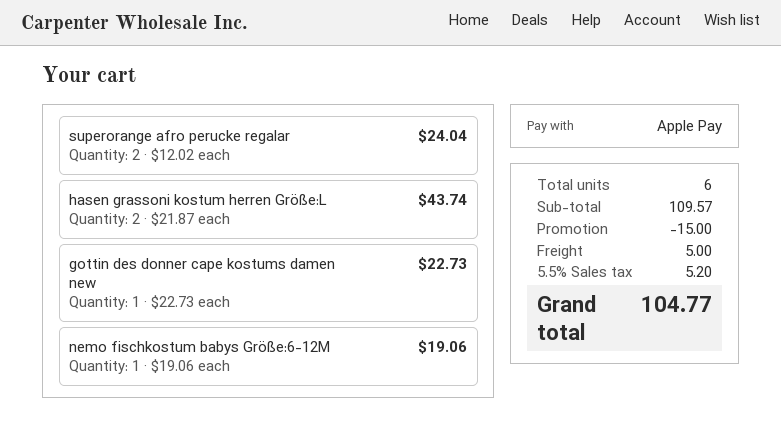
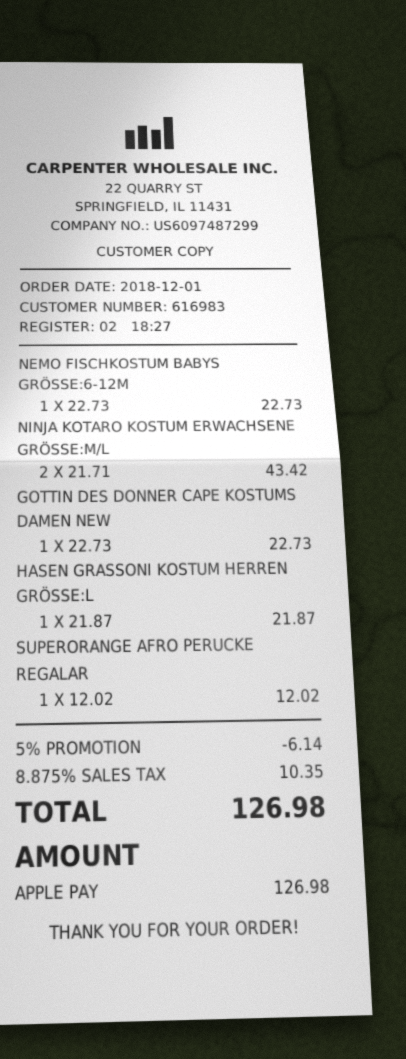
superorange afro perucke regalar: 2 x 12.02 = 24.04 -> 1 x 12.02 = 12.02
hasen grassoni kostum herren Größe:L: 2 x 21.87 = 43.74 -> 1 x 21.87 = 21.87
nemo fischkostum babys Größe:6-12M: 1 x 19.06 = 19.06 -> 1 x 22.73 = 22.73
NINJA KOTARO KOSTUM ERWACHSENE GRÖSSE:M/L: none -> 2 x 21.71 = 43.42
discount: 15.00 -> 6.14
shipping: 5.00 -> none
tax: 5.5% = 5.20 -> 8.875% = 10.35
total: 104.77 -> 126.98

